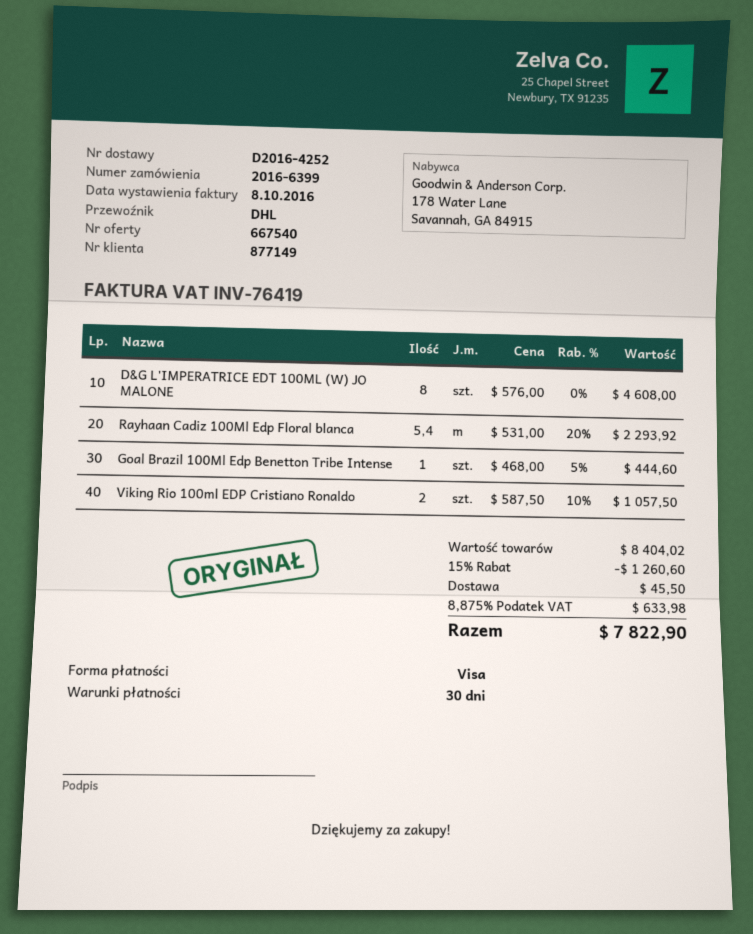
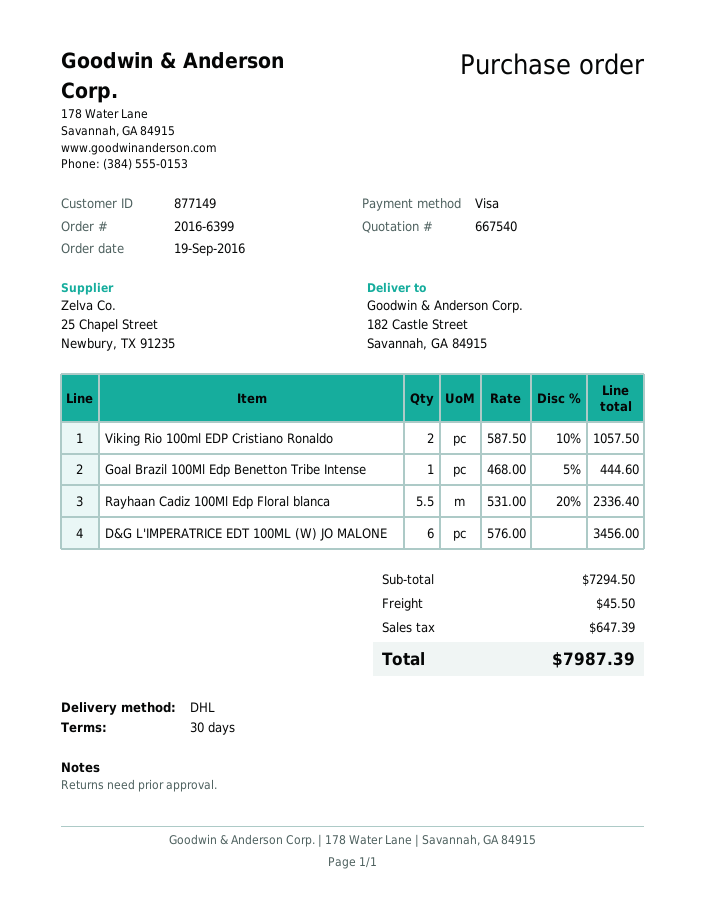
D&G L'IMPERATRICE EDT 100ML (W) JO MALONE: 8 x 576.00 = 4608.00 -> 6 x 576.00 = 3456.00
Rayhaan Cadiz 100Ml Edp Floral blanca: 5.4 x 531.00 - 20% = 2293.92 -> 5.5 x 531.00 - 20% = 2336.40
subtotal: 8404.02 -> 7294.50
discount: 15% = 1260.60 -> none
tax: 633.98 -> 647.39
total: 7822.90 -> 7987.39

